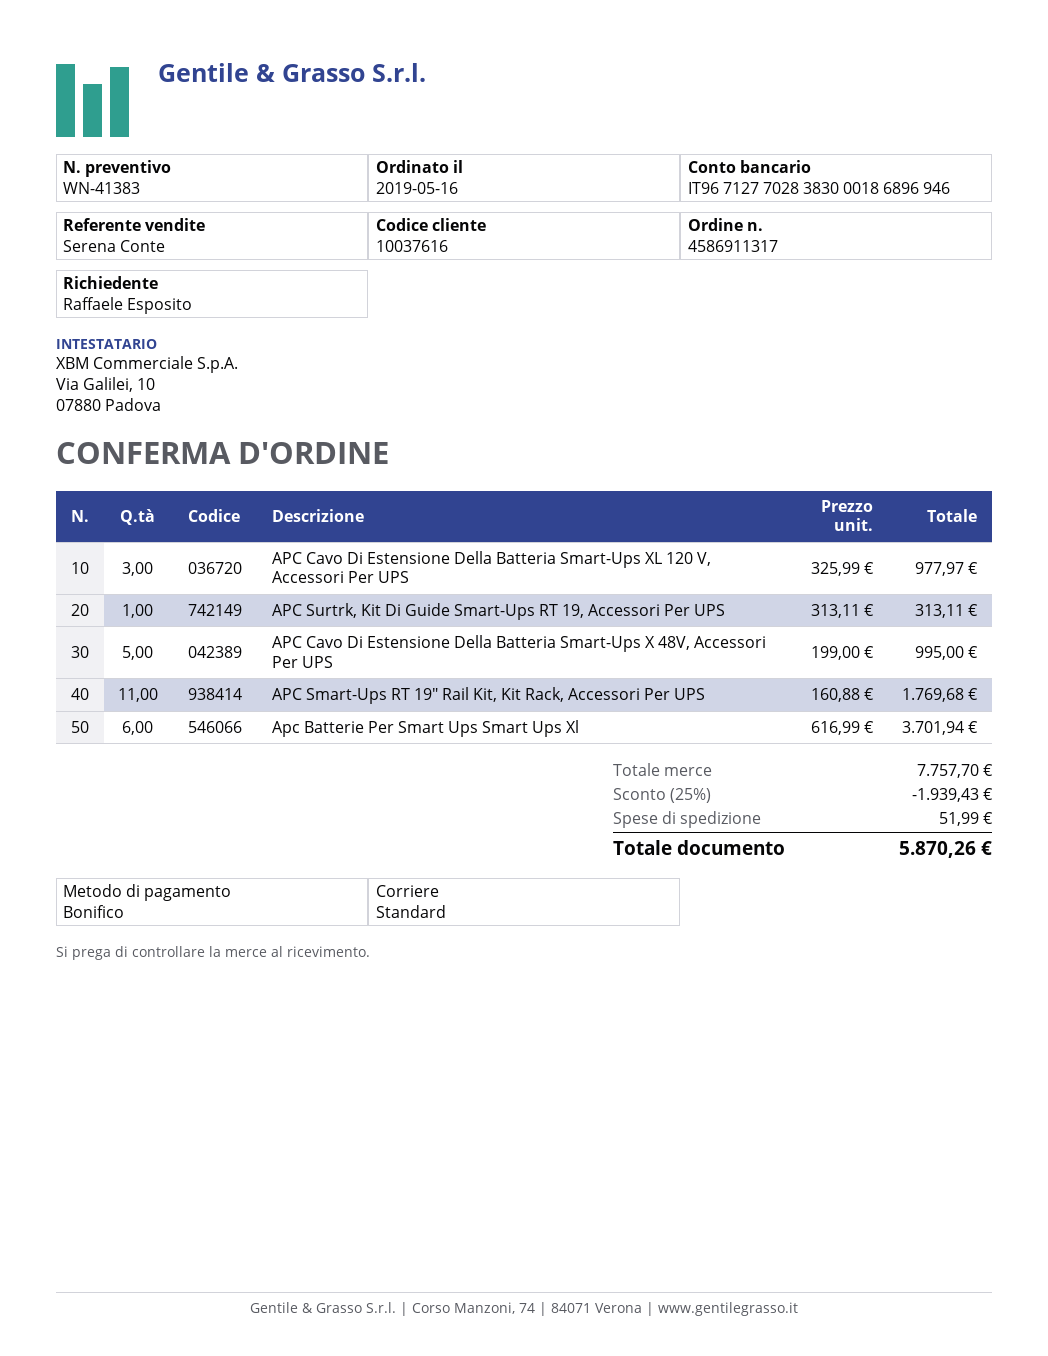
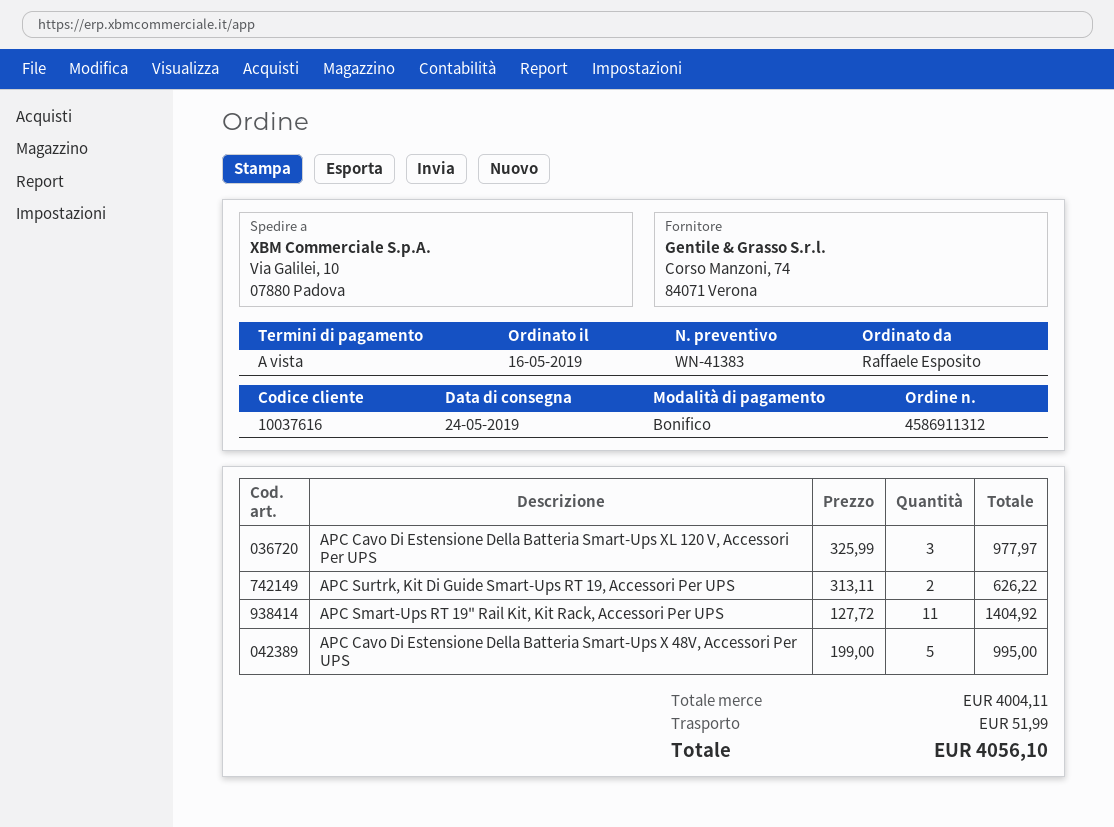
order number: 4586911317 -> 4586911312
APC Surtrk, Kit Di Guide Smart-Ups RT 19, Accessori Per UPS: 1 x 313.11 = 313.11 -> 2 x 313.11 = 626.22
APC Smart-Ups RT 19" Rail Kit, Kit Rack, Accessori Per UPS: 11 x 160.88 = 1769.68 -> 11 x 127.72 = 1404.92
Apc Batterie Per Smart Ups Smart Ups Xl: 6 x 616.99 = 3701.94 -> none
subtotal: 7757.70 -> 4004.11
discount: 25% = 1939.43 -> none
total: 5870.26 -> 4056.10

